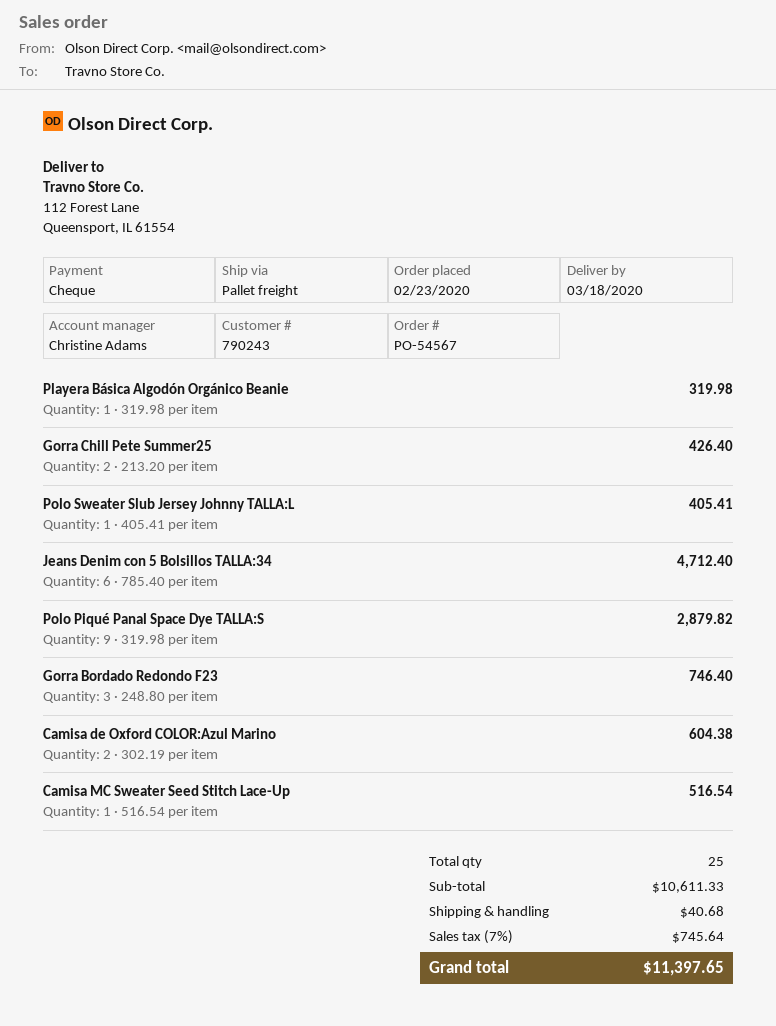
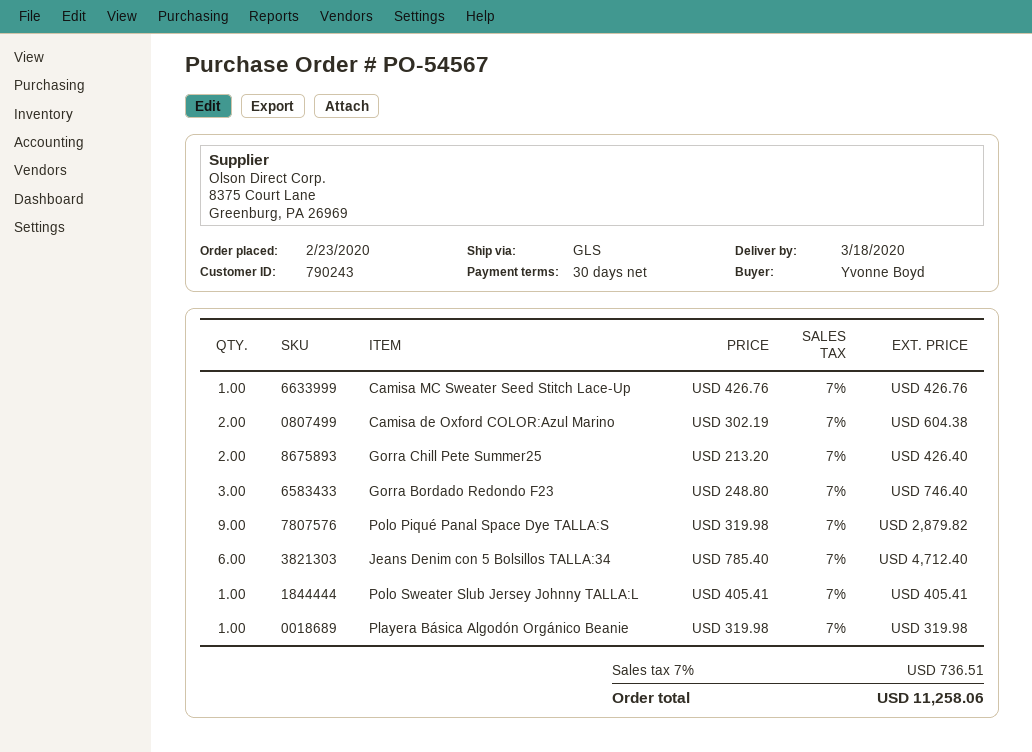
shipping method: pallet freight -> GLS
Camisa MC Sweater Seed Stitch Lace-Up: 1 x 516.54 = 516.54 -> 1 x 426.76 = 426.76
shipping: 40.68 -> none
tax: 7% = 745.64 -> 7% = 736.51
total: 11397.65 -> 11258.06

